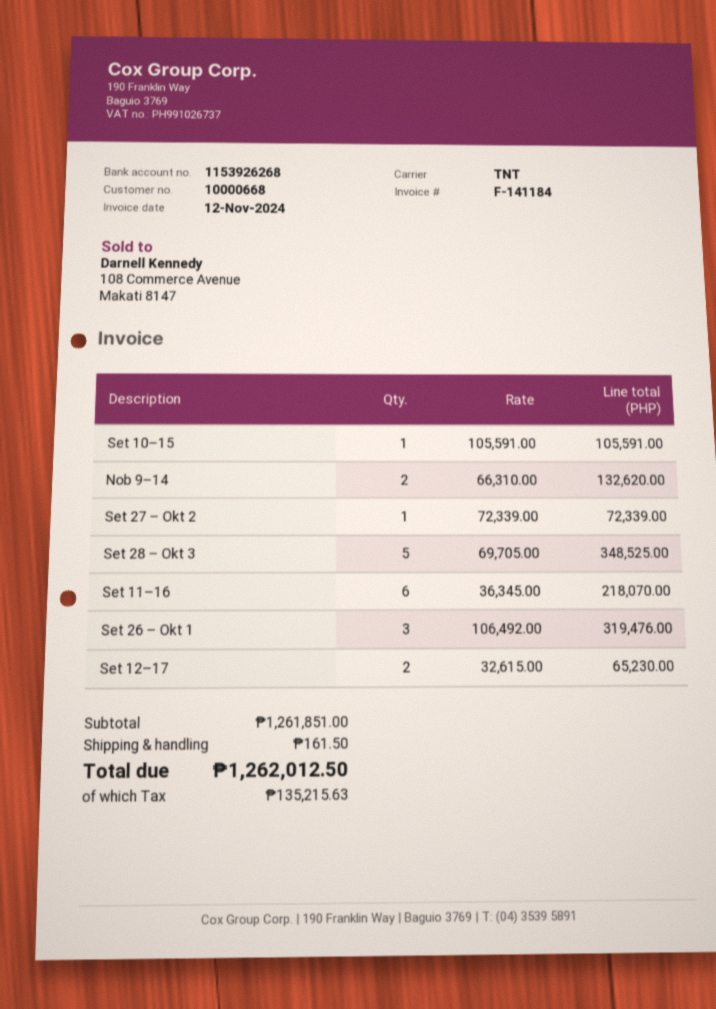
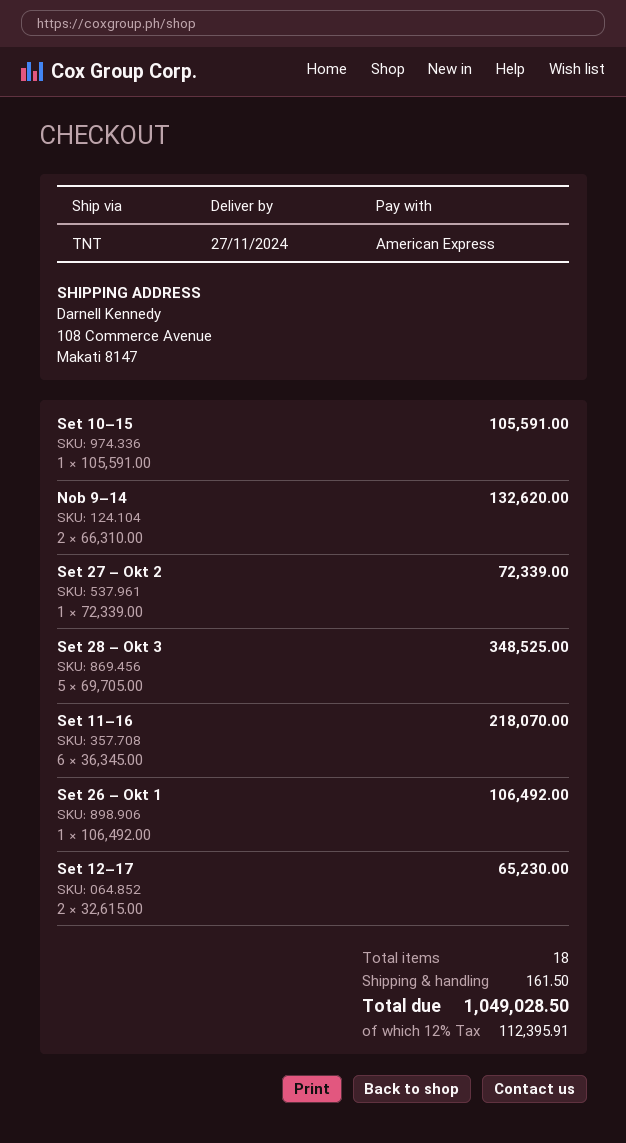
Set 26 – Okt 1: 3 x 106492.00 = 319476.00 -> 1 x 106492.00 = 106492.00
tax: 135215.63 -> 112395.91
total: 1262012.50 -> 1049028.50

